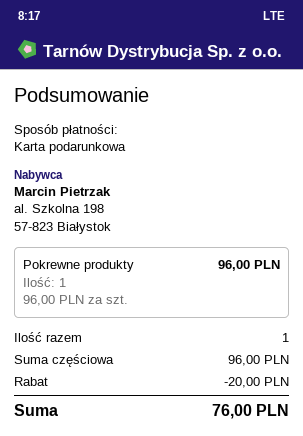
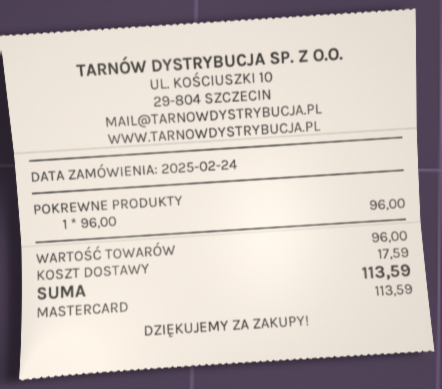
payment method: gift card -> Mastercard
discount: 20.00 -> none
shipping: none -> 17.59
total: 76.00 -> 113.59

